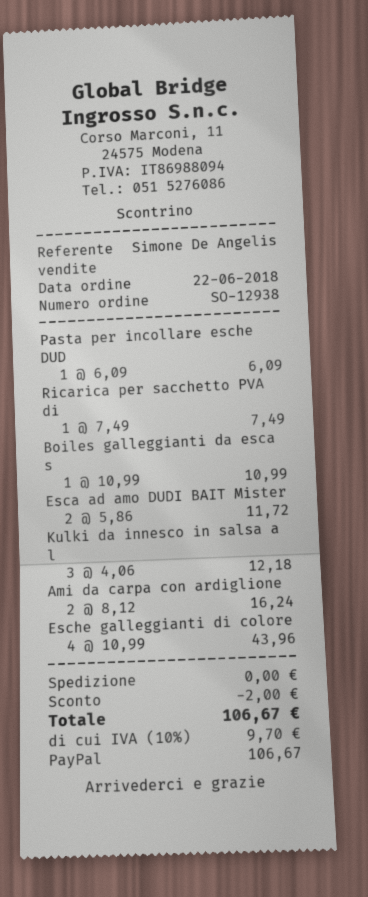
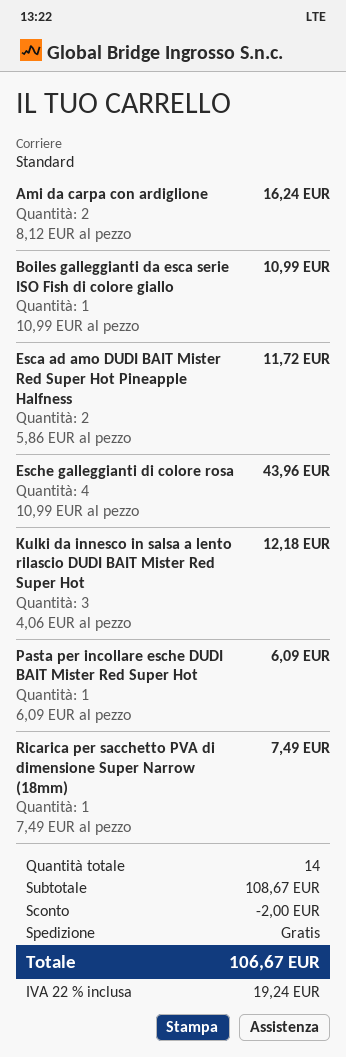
tax: 10% = 9.70 -> 22% = 19.24

